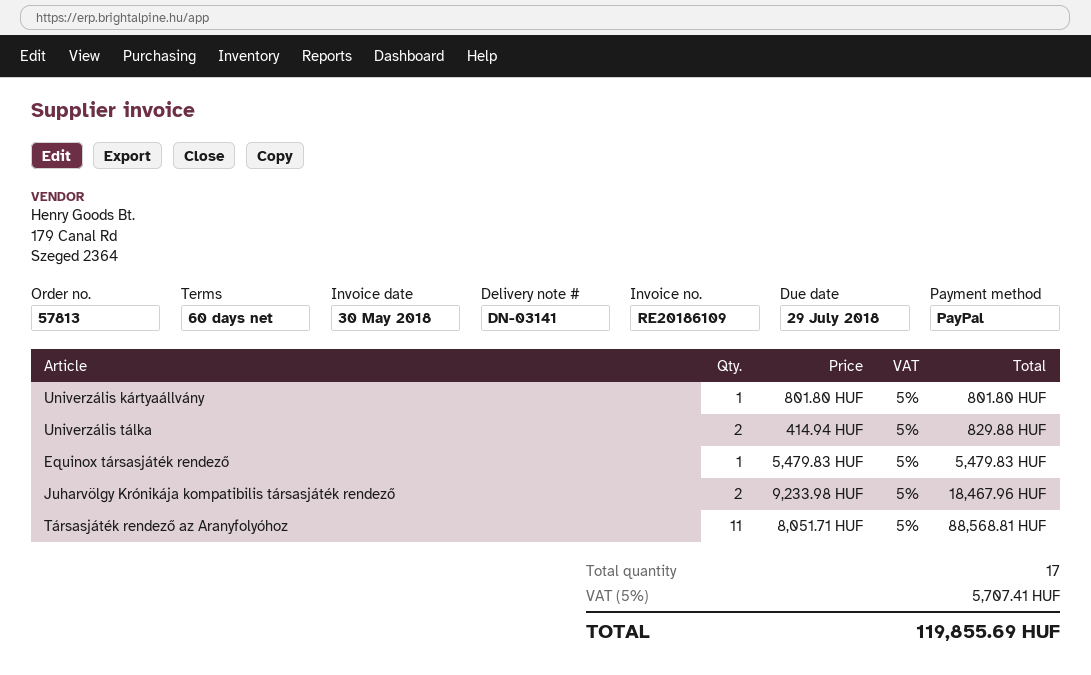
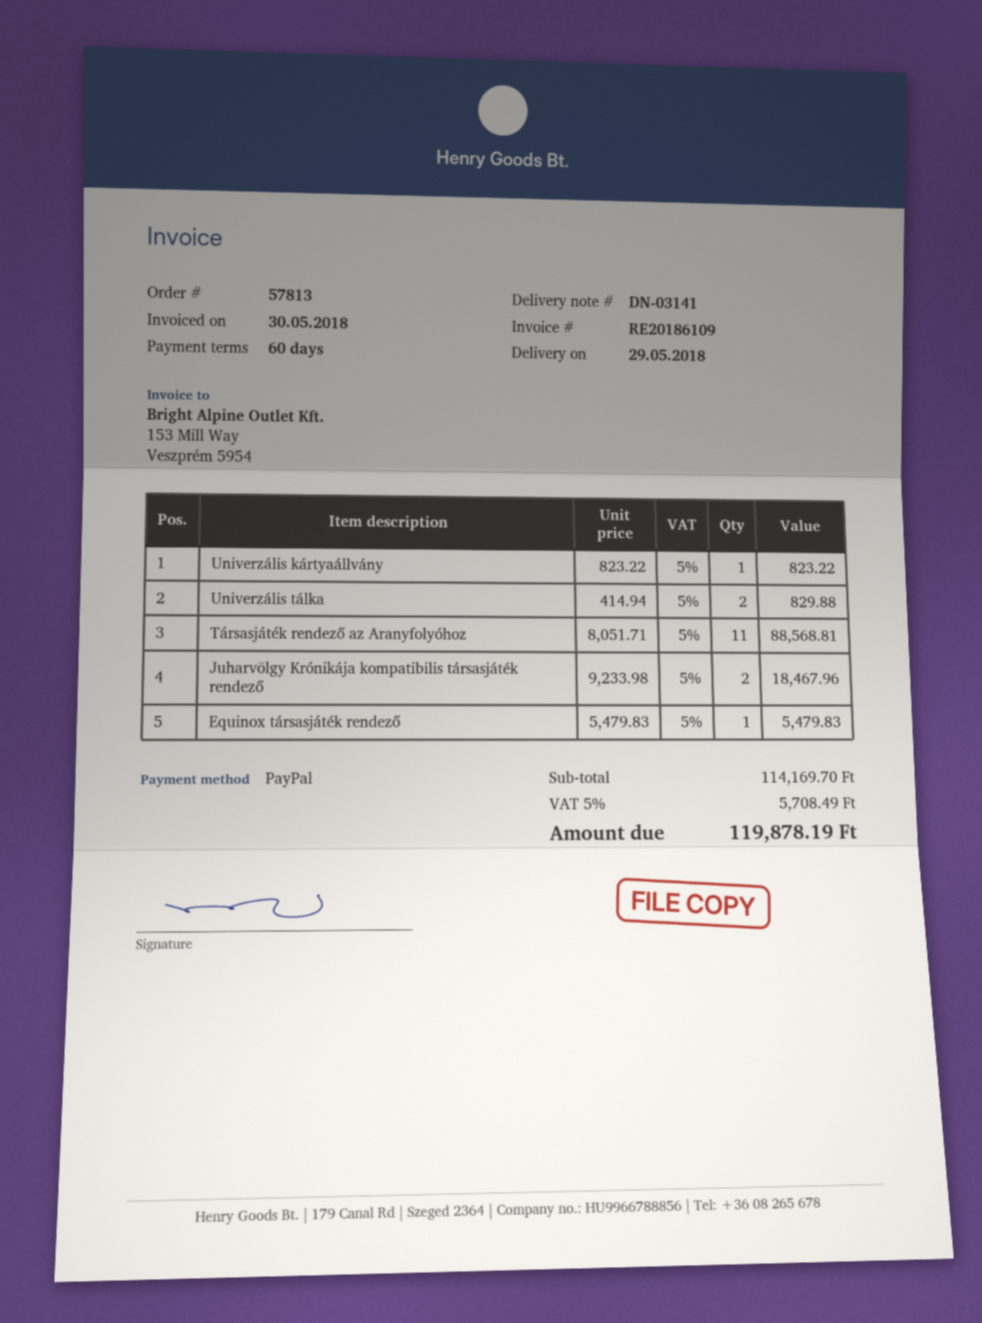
Univerzális kártyaállvány: 1 x 801.80 = 801.80 -> 1 x 823.22 = 823.22
tax: 5% = 5707.41 -> 5% = 5708.49
total: 119855.69 -> 119878.19

